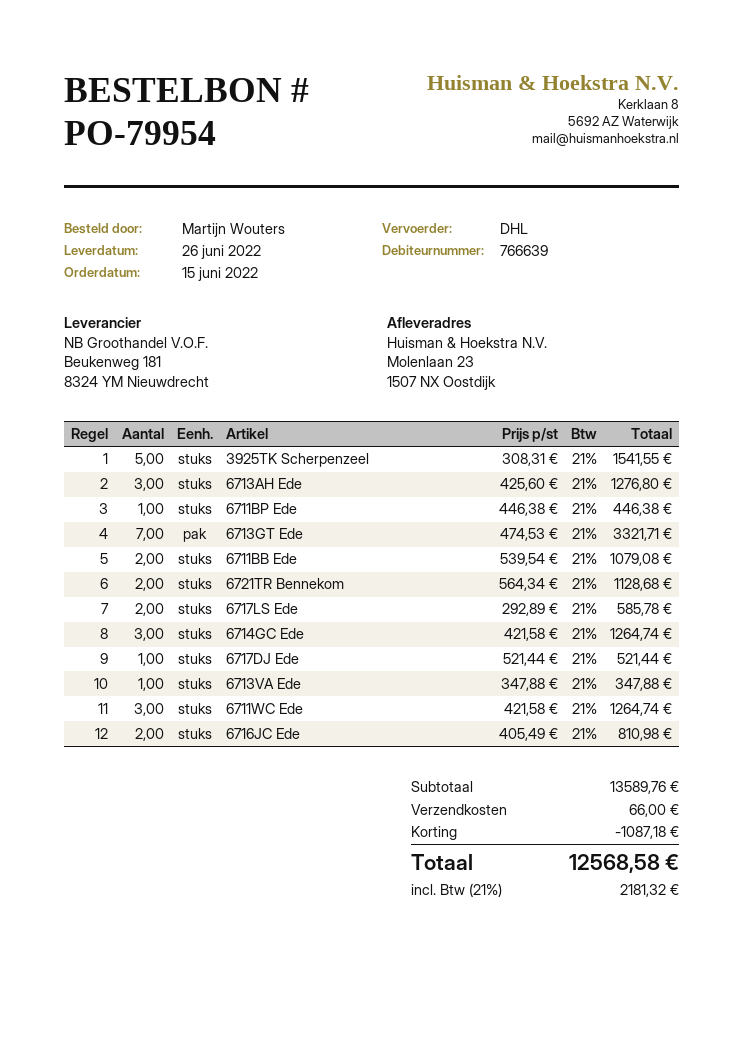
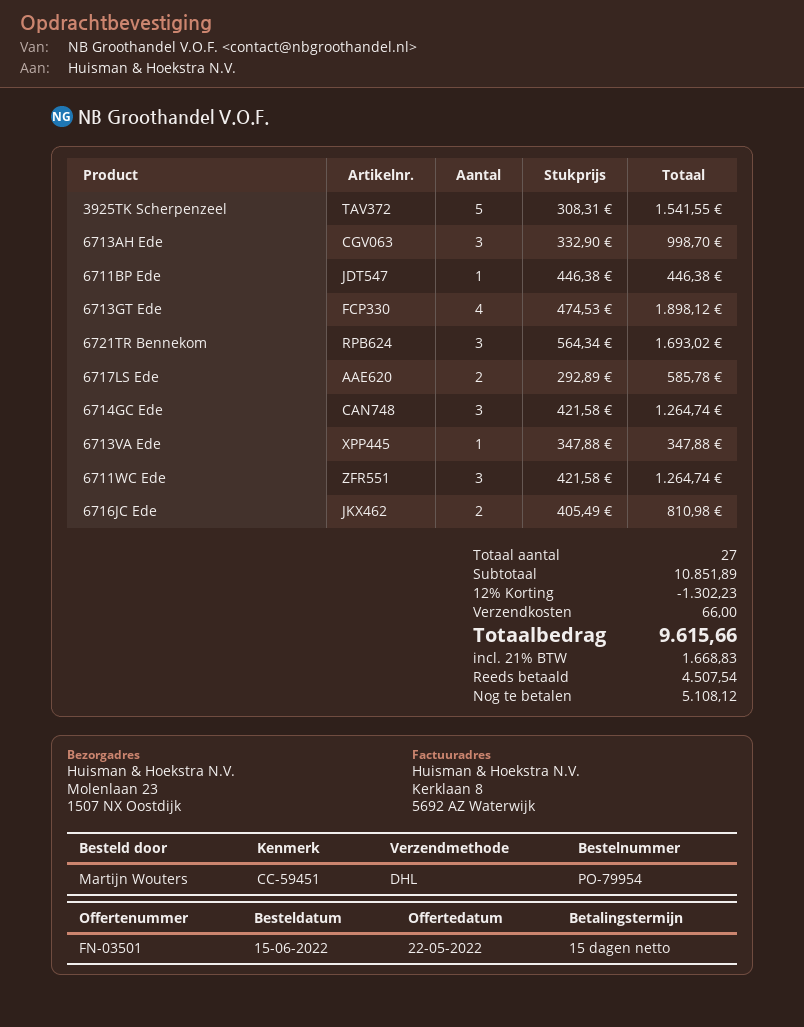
6713AH Ede: 3 x 425.60 = 1276.80 -> 3 x 332.90 = 998.70
6713GT Ede: 7 x 474.53 = 3321.71 -> 4 x 474.53 = 1898.12
6711BB Ede: 2 x 539.54 = 1079.08 -> none
6721TR Bennekom: 2 x 564.34 = 1128.68 -> 3 x 564.34 = 1693.02
6717DJ Ede: 1 x 521.44 = 521.44 -> none
subtotal: 13589.76 -> 10851.89
discount: 1087.18 -> 1302.23
tax: 21% = 2181.32 -> 21% = 1668.83
total: 12568.58 -> 9615.66

